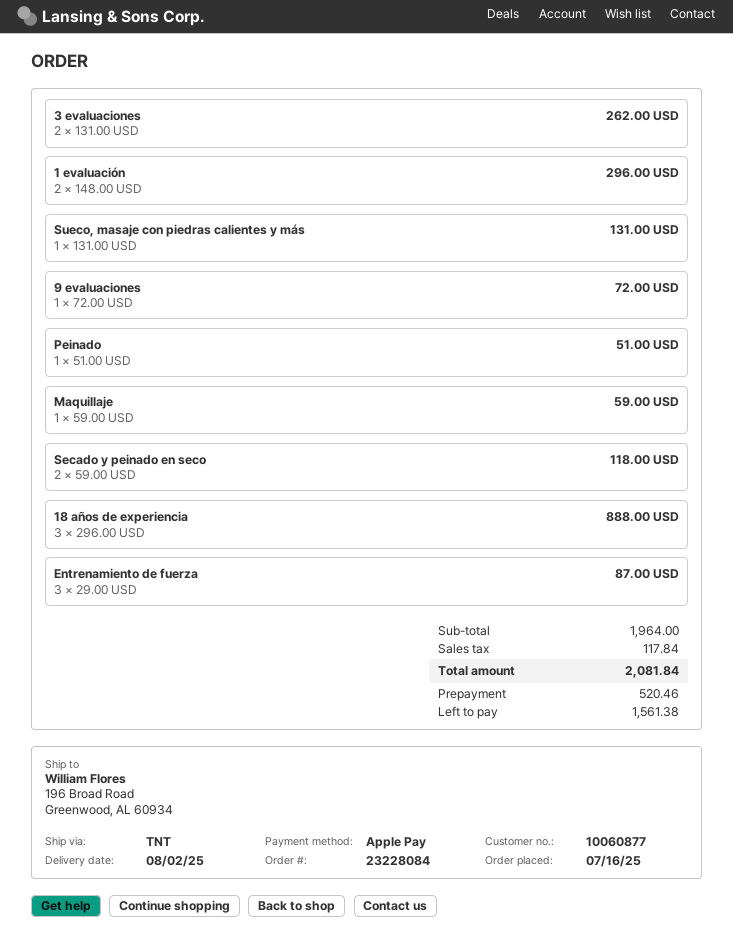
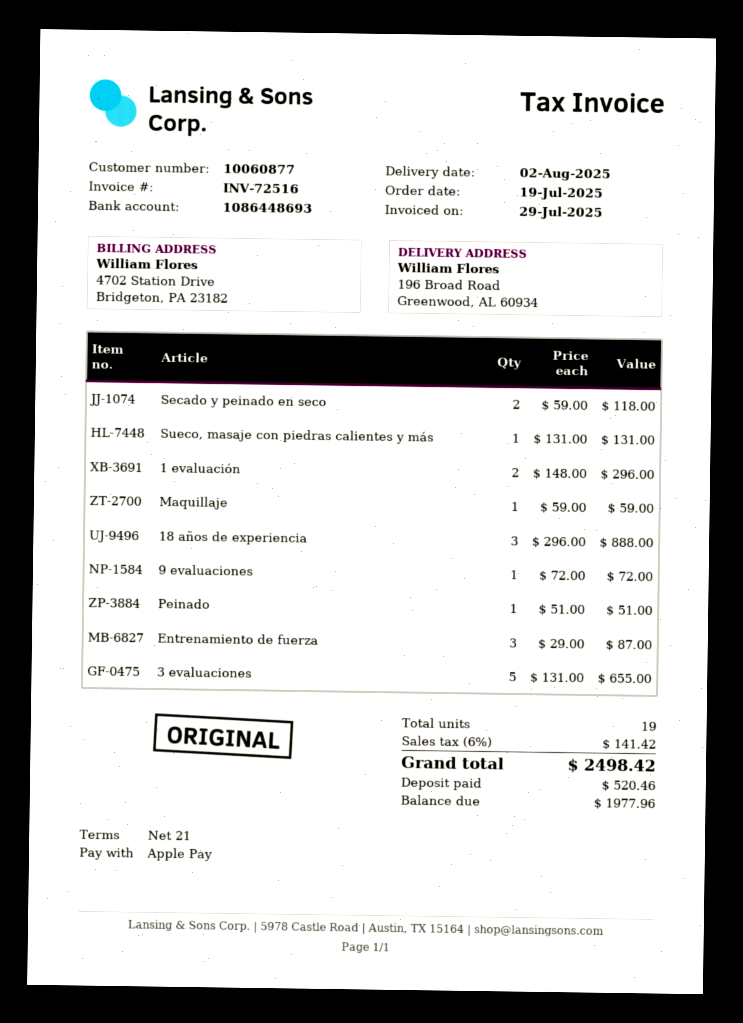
order date: 2025-07-16 -> 2025-07-19
3 evaluaciones: 2 x 131.00 = 262.00 -> 5 x 131.00 = 655.00
tax: 117.84 -> 141.42
total: 2081.84 -> 2498.42
balance: 1561.38 -> 1977.96

